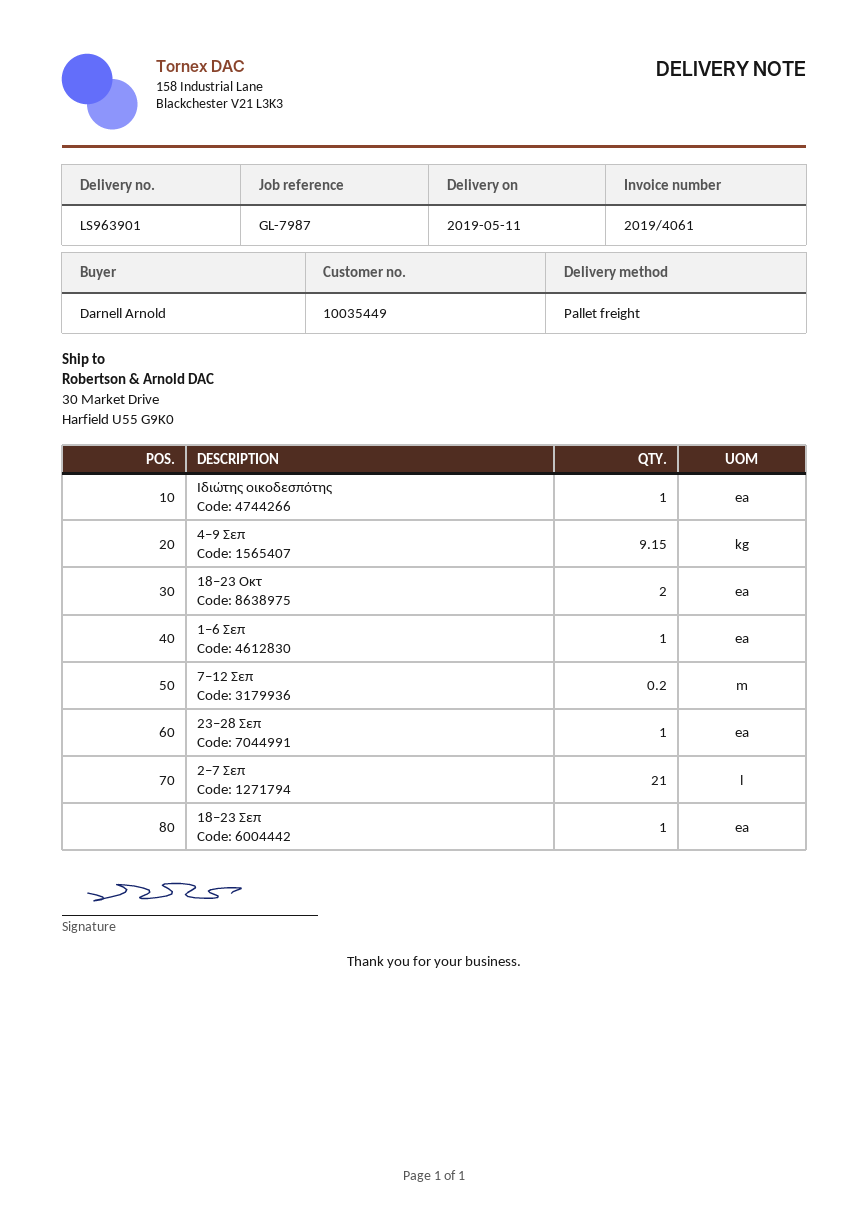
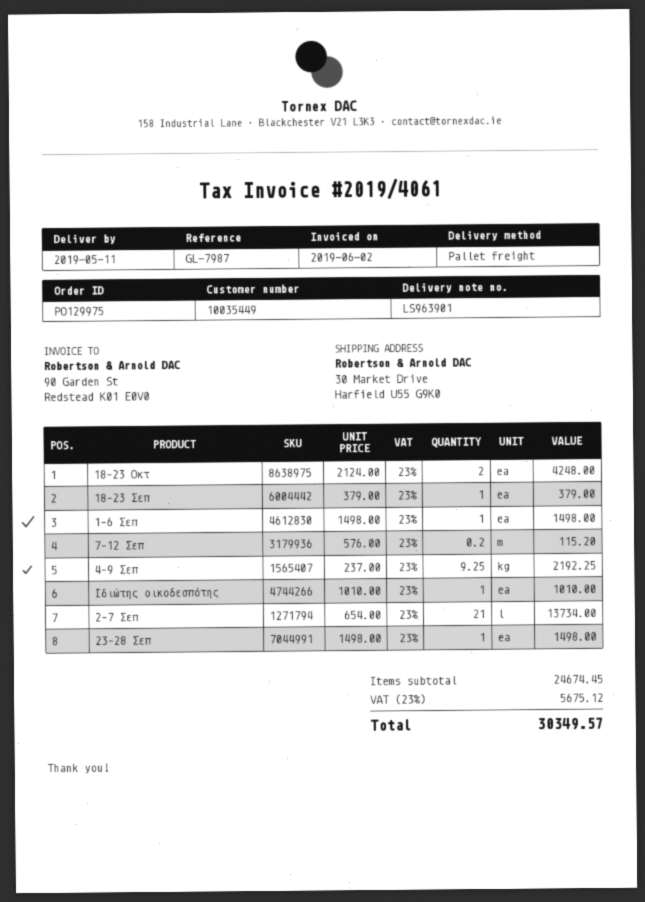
4–9 Σεπ: 9.15 -> 9.25

